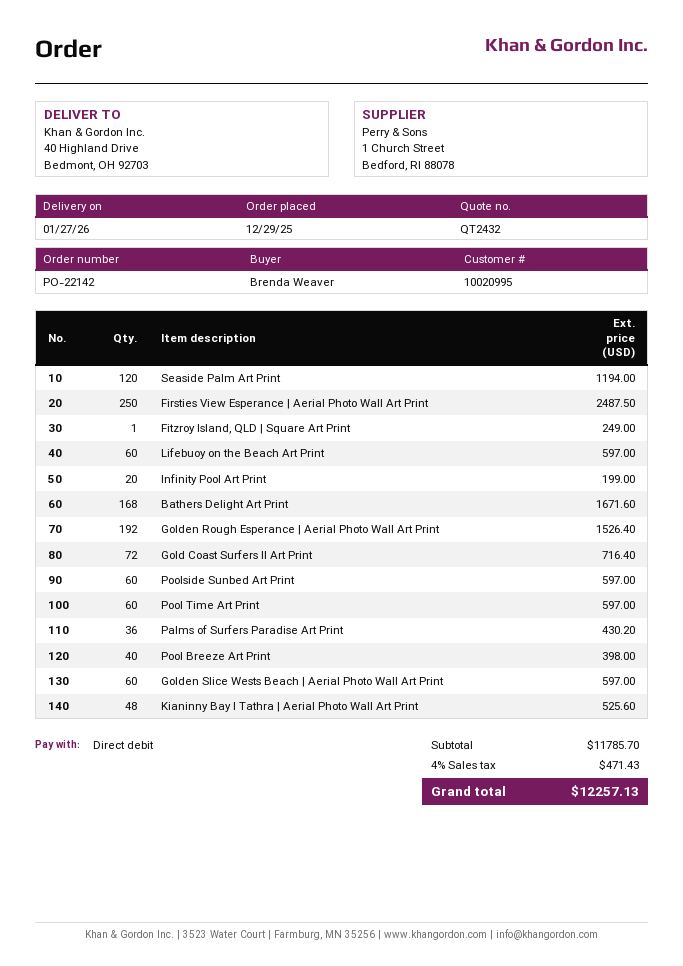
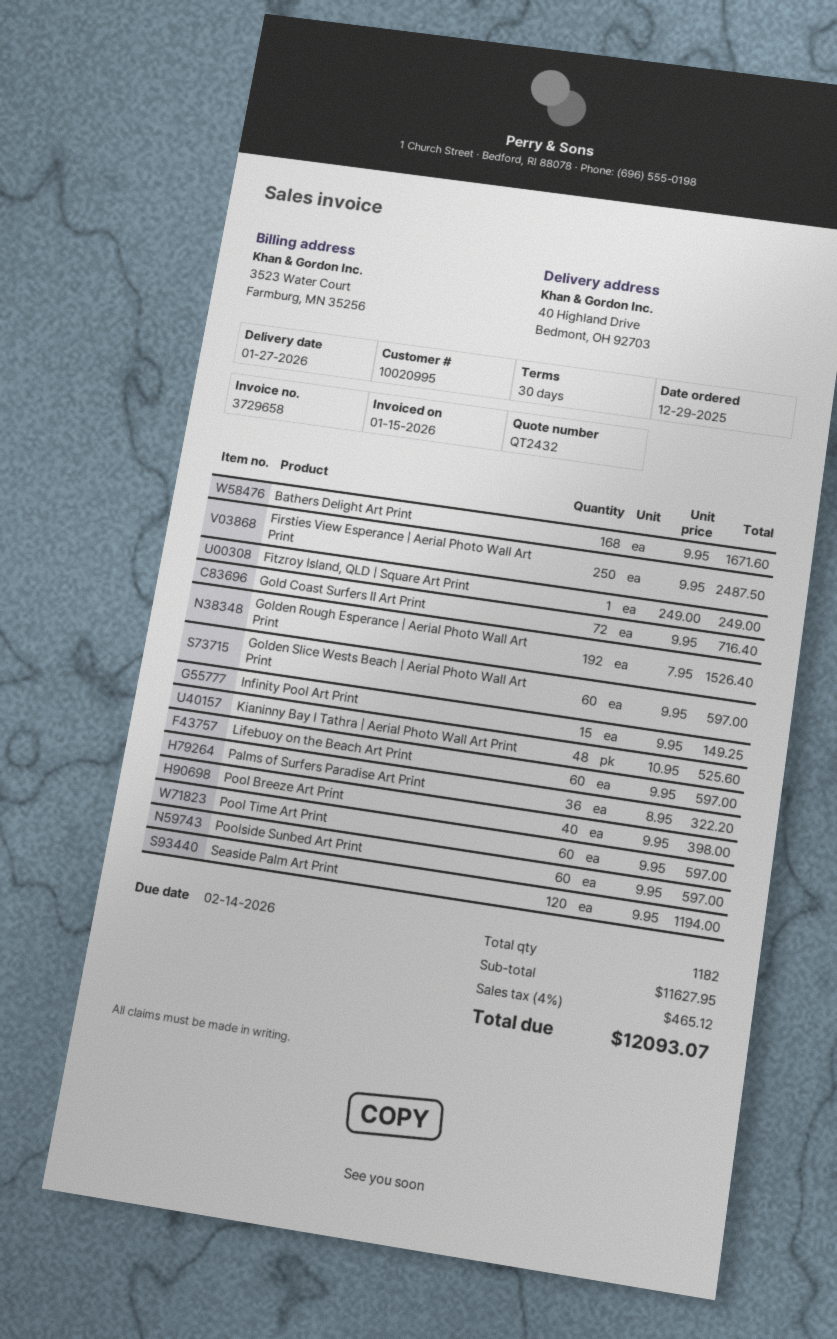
Infinity Pool Art Print: 20 for 199.00 -> 15 for 149.25
Palms of Surfers Paradise Art Print: 36 for 430.20 -> 36 for 322.20
subtotal: 11785.70 -> 11627.95
tax: 4% = 471.43 -> 4% = 465.12
total: 12257.13 -> 12093.07

